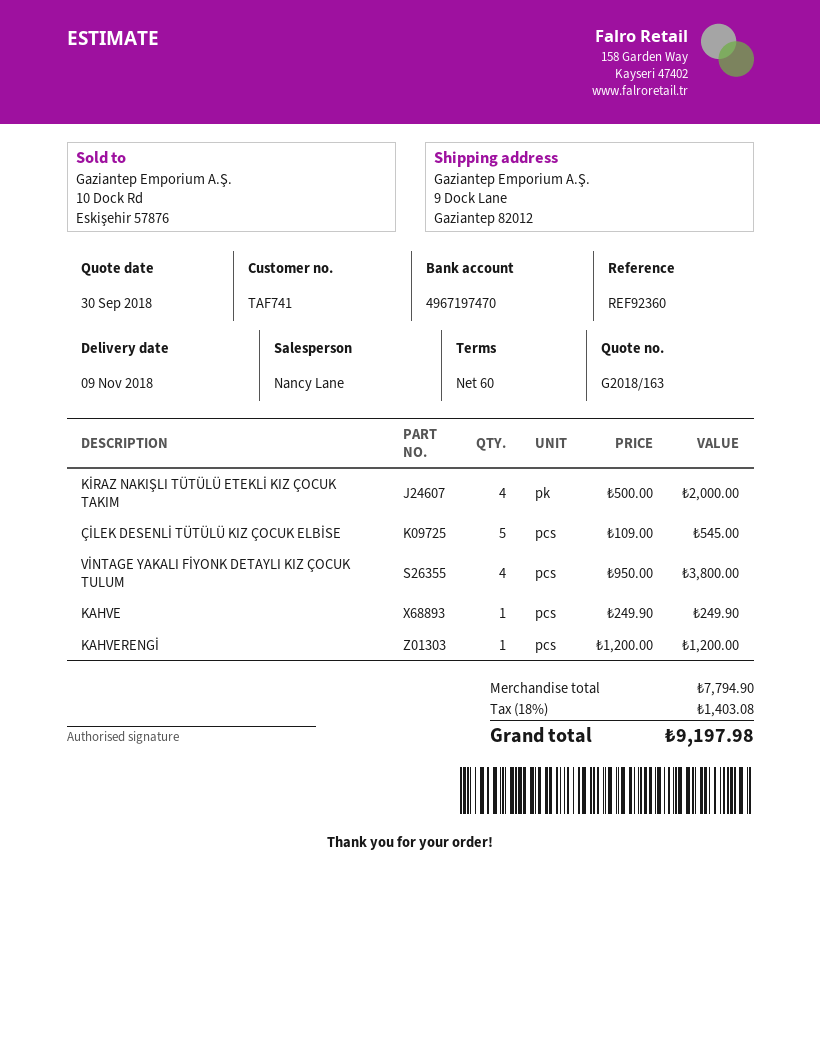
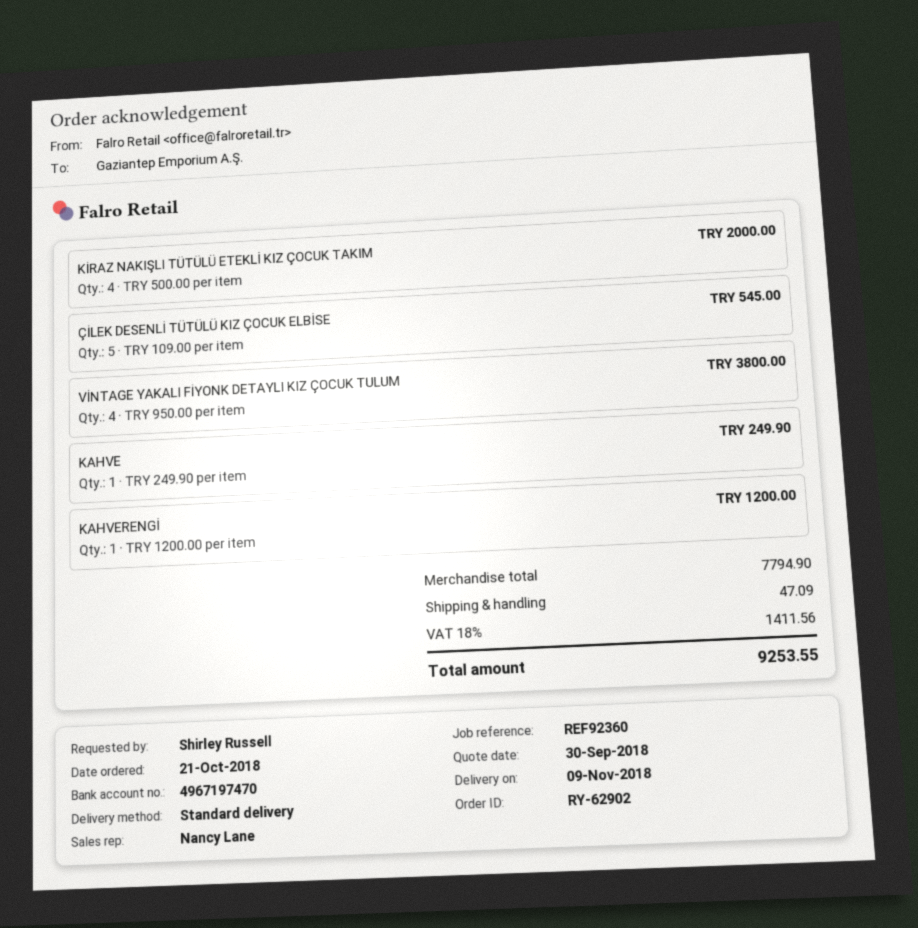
shipping: none -> 47.09
tax: 18% = 1403.08 -> 18% = 1411.56
total: 9197.98 -> 9253.55

